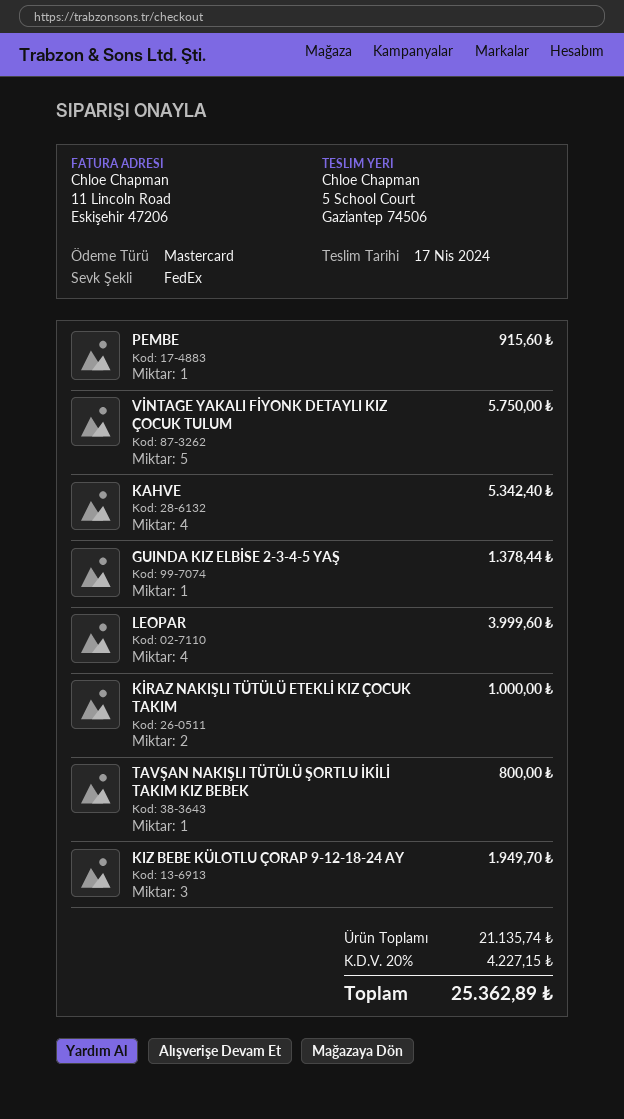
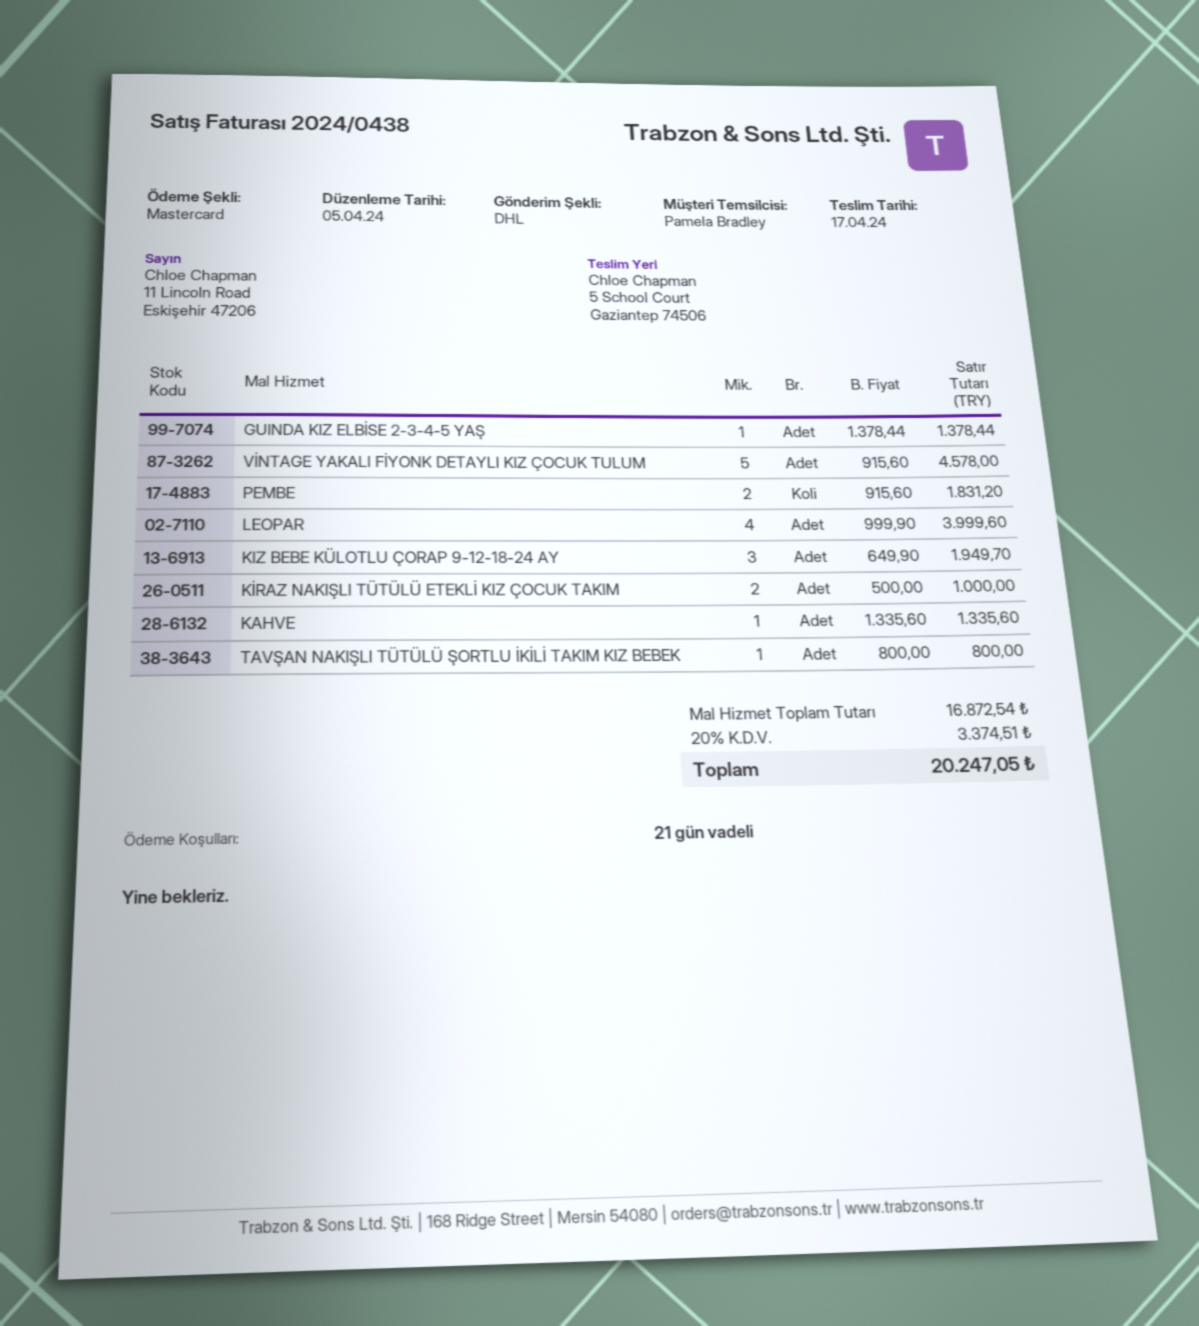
shipping method: FedEx -> DHL
PEMBE: 1 for 915.60 -> 2 for 1831.20
VİNTAGE YAKALI FİYONK DETAYLI KIZ ÇOCUK TULUM: 5 for 5750.00 -> 5 for 4578.00
KAHVE: 4 for 5342.40 -> 1 for 1335.60
subtotal: 21135.74 -> 16872.54
tax: 20% = 4227.15 -> 20% = 3374.51
total: 25362.89 -> 20247.05

